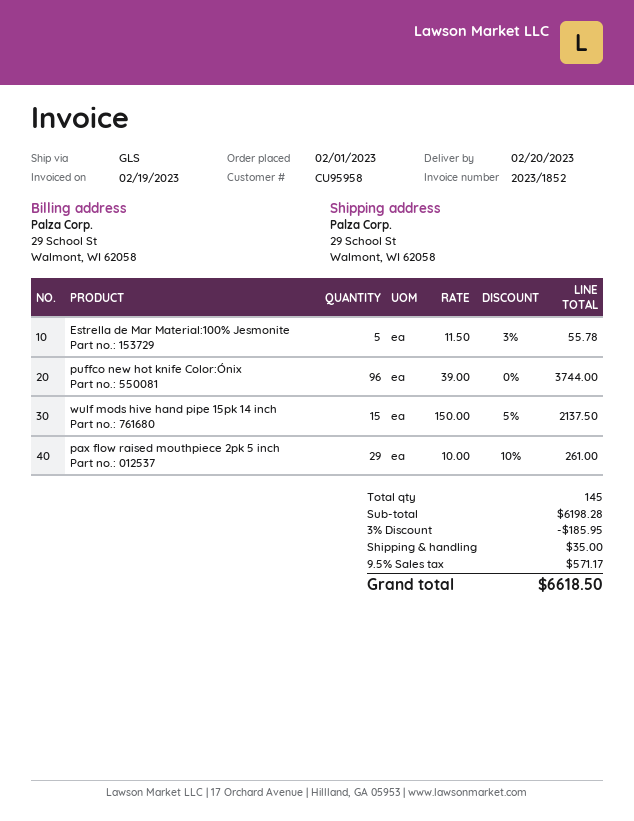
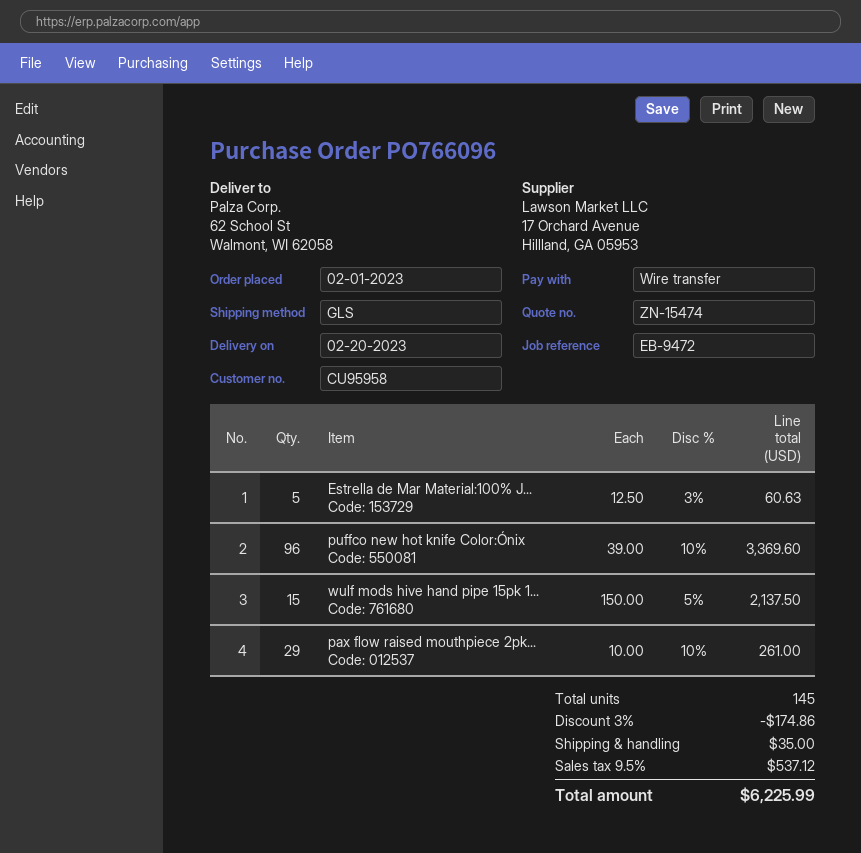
ship to: 29 School St, Walmont, WI 62058 -> 62 School St, Walmont, WI 62058
Estrella de Mar Material:100% Jesmonite: 5 x 11.50 - 3% = 55.78 -> 5 x 12.50 - 3% = 60.63
puffco new hot knife Color:Ónix: 96 x 39.00 = 3744.00 -> 96 x 39.00 - 10% = 3369.60
discount: 3% = 185.95 -> 3% = 174.86
tax: 9.5% = 571.17 -> 9.5% = 537.12
total: 6618.50 -> 6225.99

